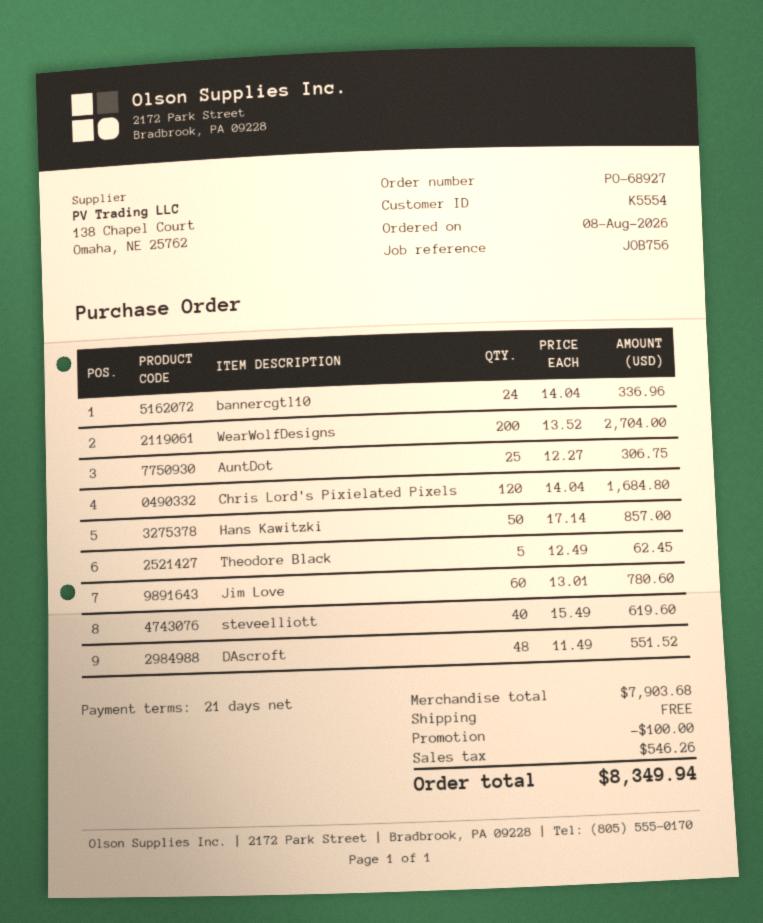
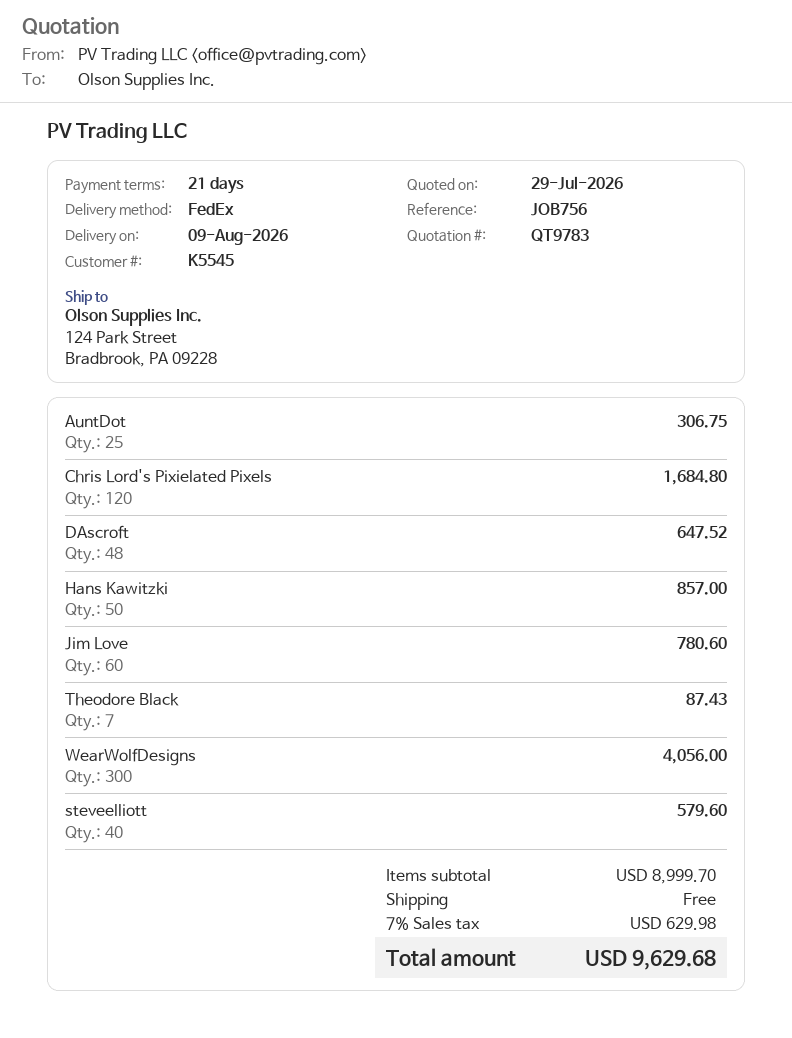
customer number: K5554 -> K5545
bannercgtl10: 24 for 336.96 -> none
WearWolfDesigns: 200 for 2704.00 -> 300 for 4056.00
Theodore Black: 5 for 62.45 -> 7 for 87.43
steveelliott: 40 for 619.60 -> 40 for 579.60
DAscroft: 48 for 551.52 -> 48 for 647.52
subtotal: 7903.68 -> 8999.70
discount: 100.00 -> none
tax: 546.26 -> 629.98
total: 8349.94 -> 9629.68

